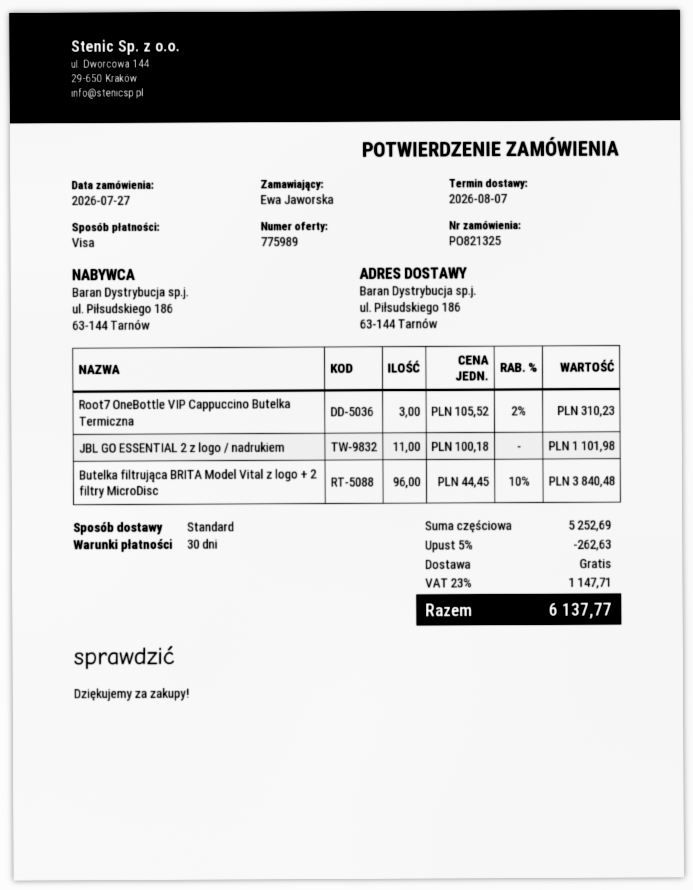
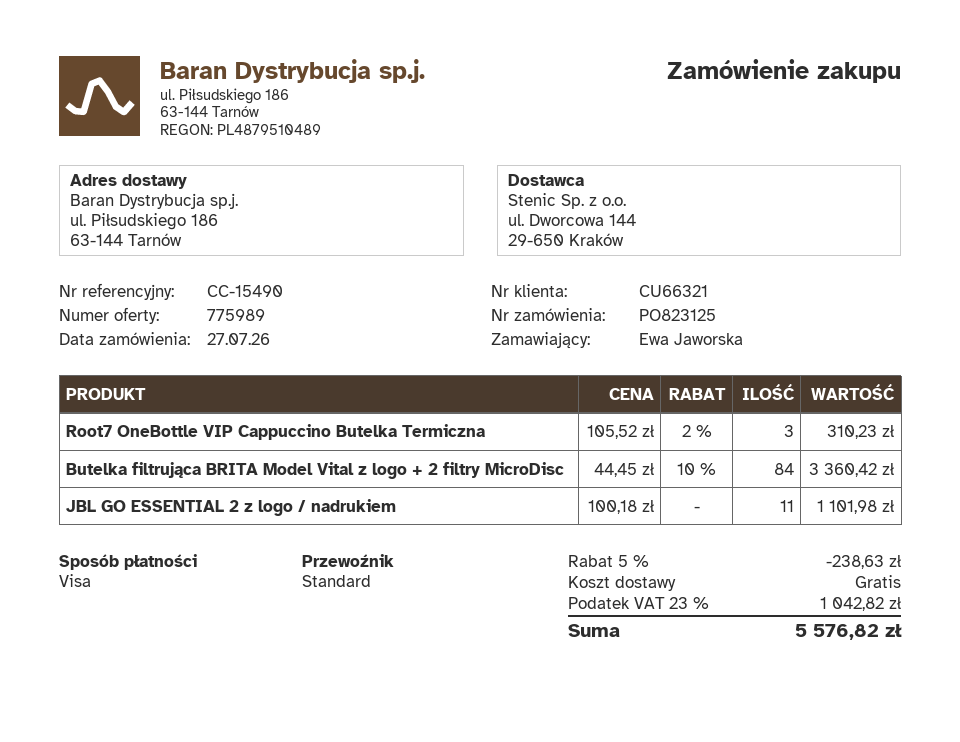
order number: PO821325 -> PO823125
Butelka filtrująca BRITA Model Vital z logo + 2 filtry MicroDisc: 96 x 44.45 - 10% = 3840.48 -> 84 x 44.45 - 10% = 3360.42
discount: 5% = 262.63 -> 5% = 238.63
tax: 23% = 1147.71 -> 23% = 1042.82
total: 6137.77 -> 5576.82

